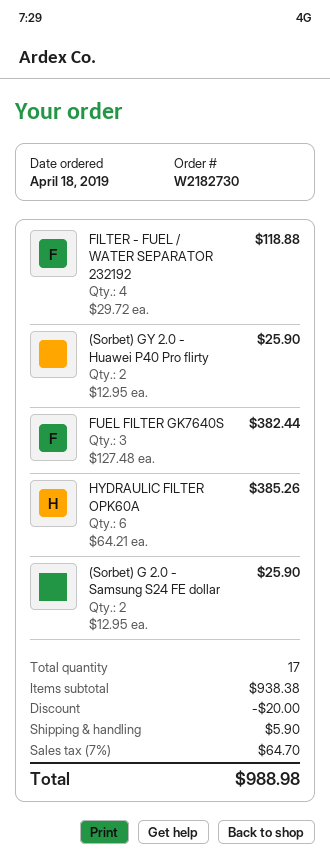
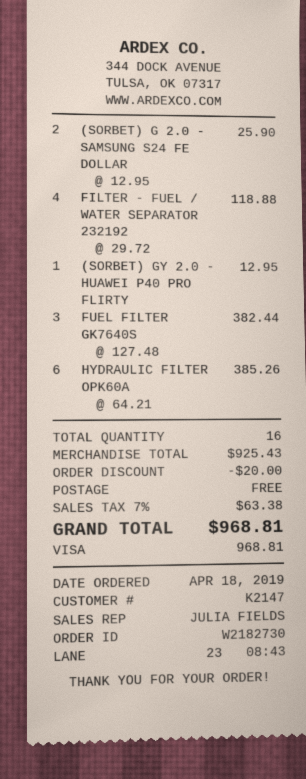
(Sorbet) GY 2.0 - Huawei P40 Pro flirty: 2 x 12.95 = 25.90 -> 1 x 12.95 = 12.95
total quantity: 17 -> 16
subtotal: 938.38 -> 925.43
shipping: 5.90 -> 0.00
tax: 7% = 64.70 -> 7% = 63.38
total: 988.98 -> 968.81

